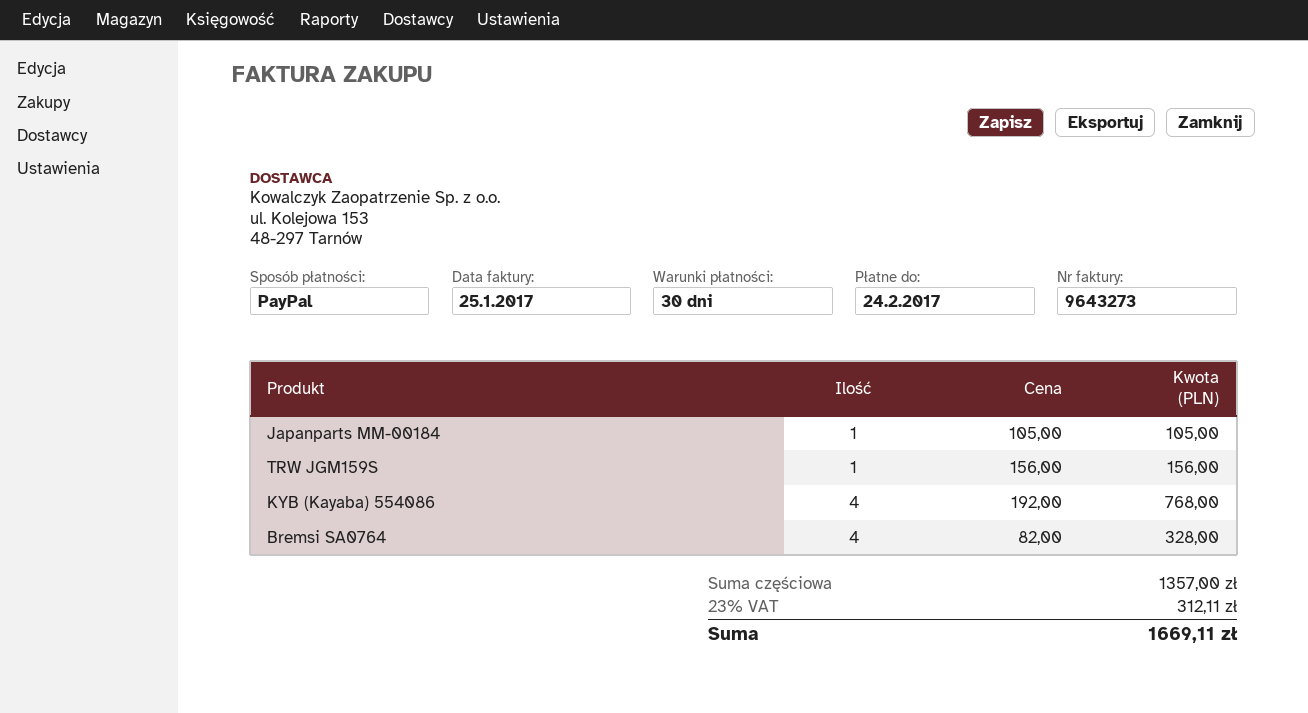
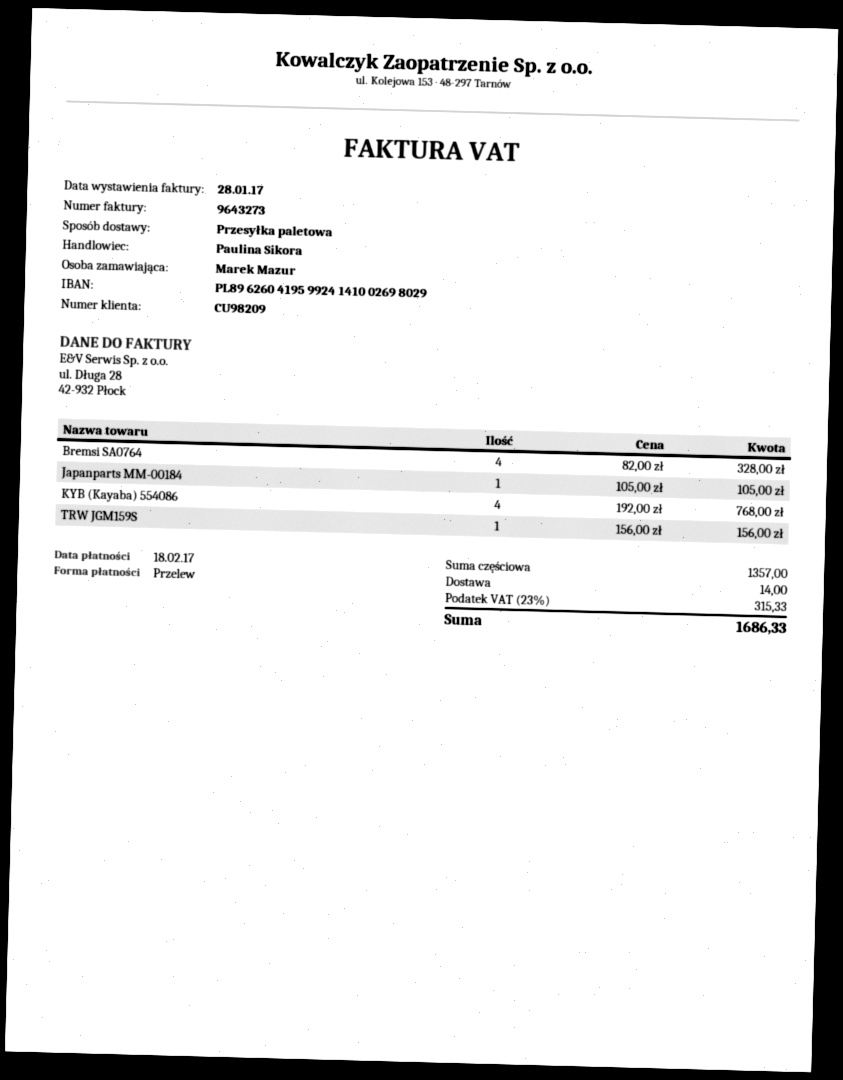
invoice date: 2017-01-25 -> 2017-01-28
due date: 2017-02-24 -> 2017-02-18
payment method: PayPal -> bank transfer
shipping: none -> 14.00
tax: 23% = 312.11 -> 23% = 315.33
total: 1669.11 -> 1686.33

